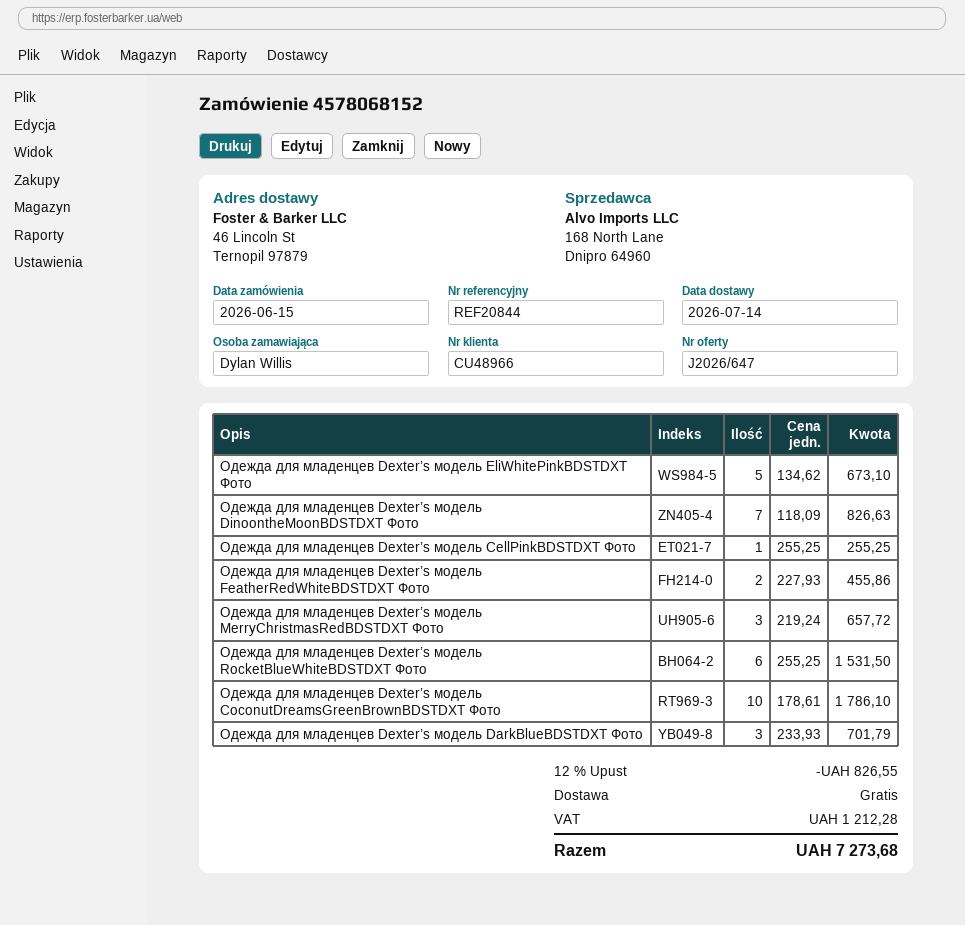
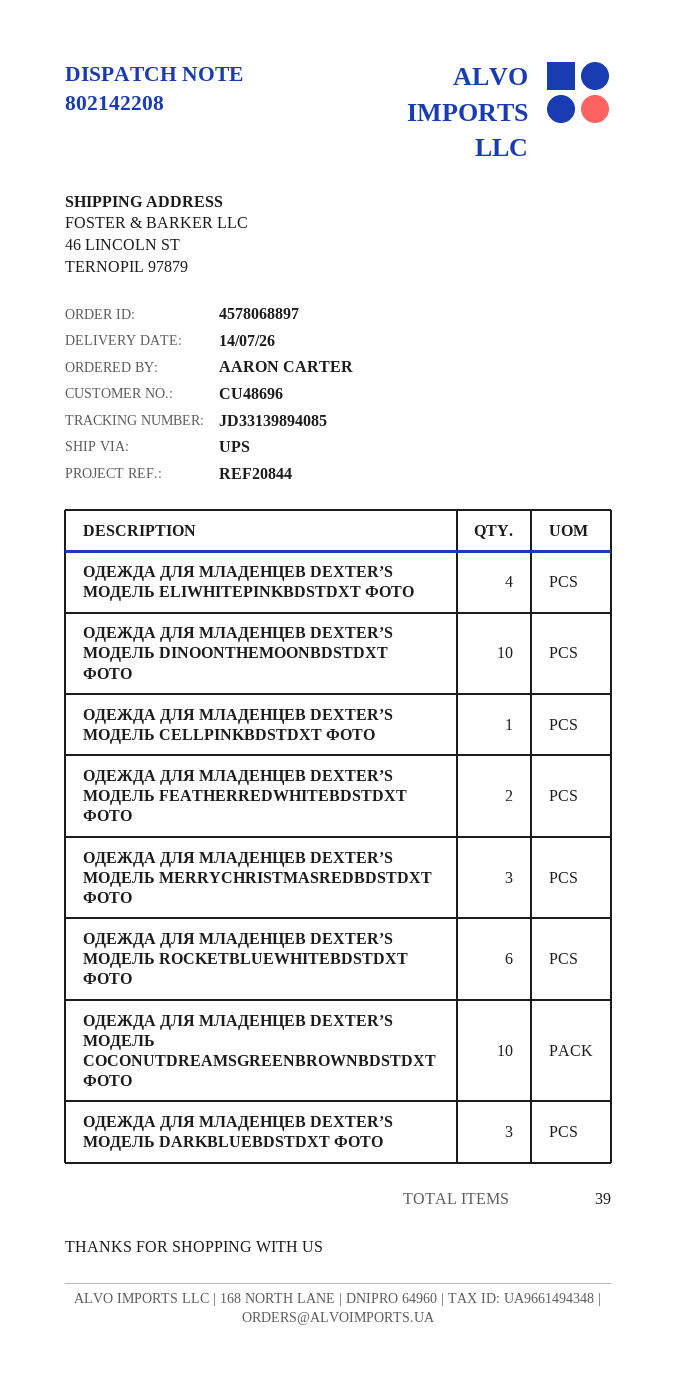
order number: 4578068152 -> 4578068897
customer number: CU48966 -> CU48696
ordered by: Dylan Willis -> AARON CARTER
Одежда для младенцев Dexter’s модель EliWhitePinkBDSTDXT Фото: 5 -> 4
Одежда для младенцев Dexter’s модель DinoontheMoonBDSTDXT Фото: 7 -> 10

